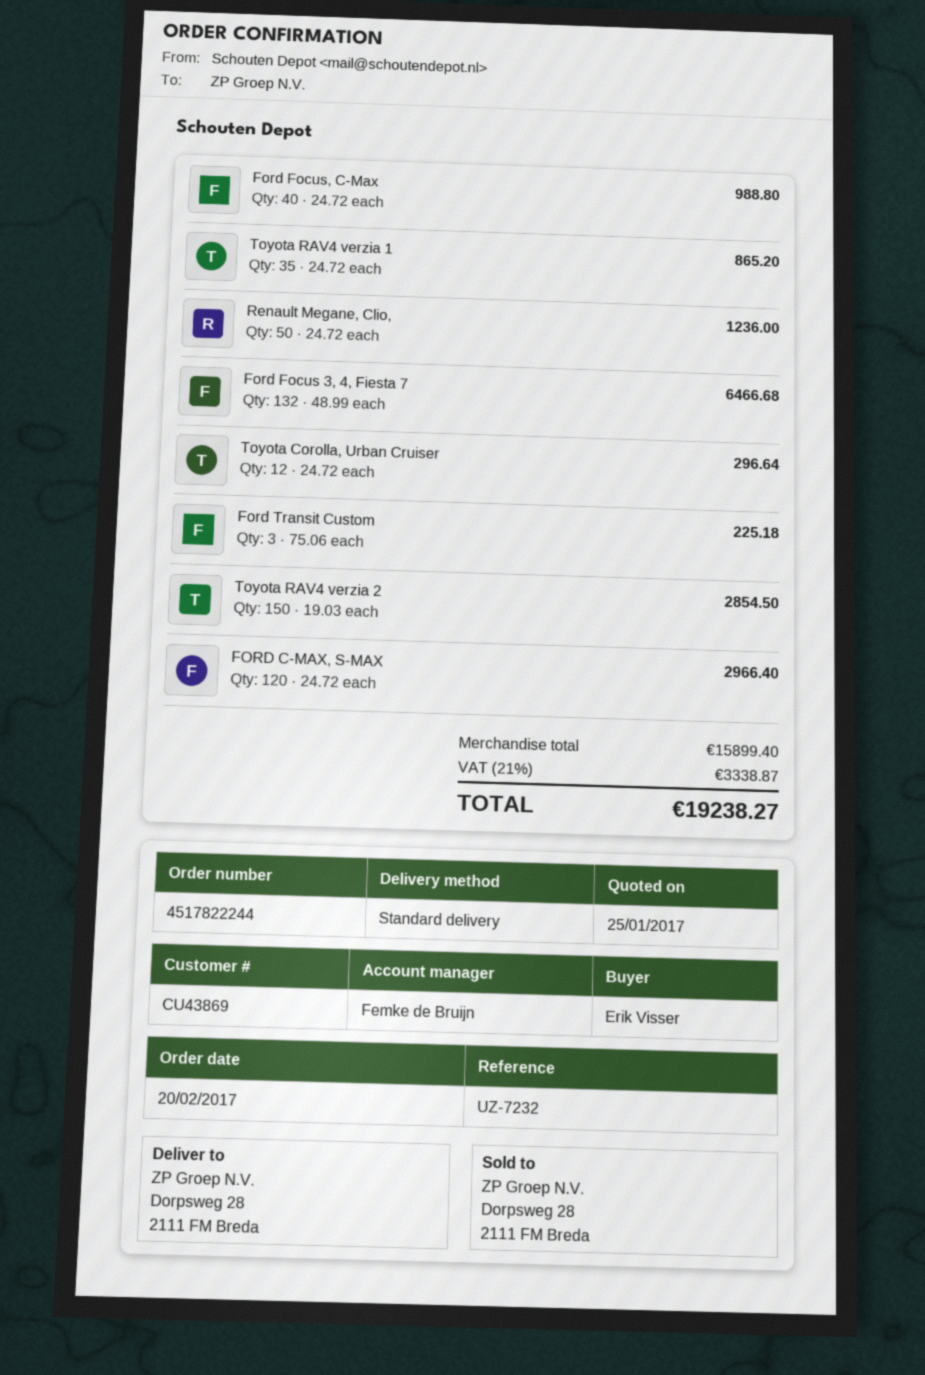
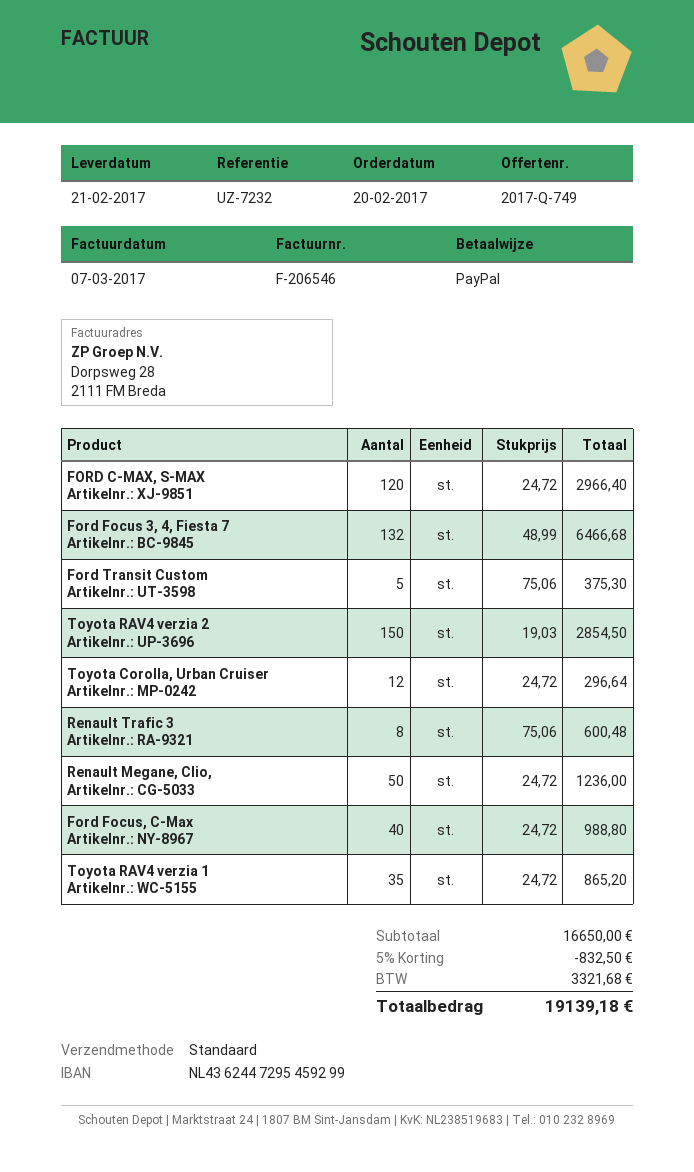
Ford Transit Custom: 3 x 75.06 = 225.18 -> 5 x 75.06 = 375.30
Renault Trafic 3: none -> 8 x 75.06 = 600.48
subtotal: 15899.40 -> 16650.00
discount: none -> 5% = 832.50
tax: 3338.87 -> 3321.68
total: 19238.27 -> 19139.18

